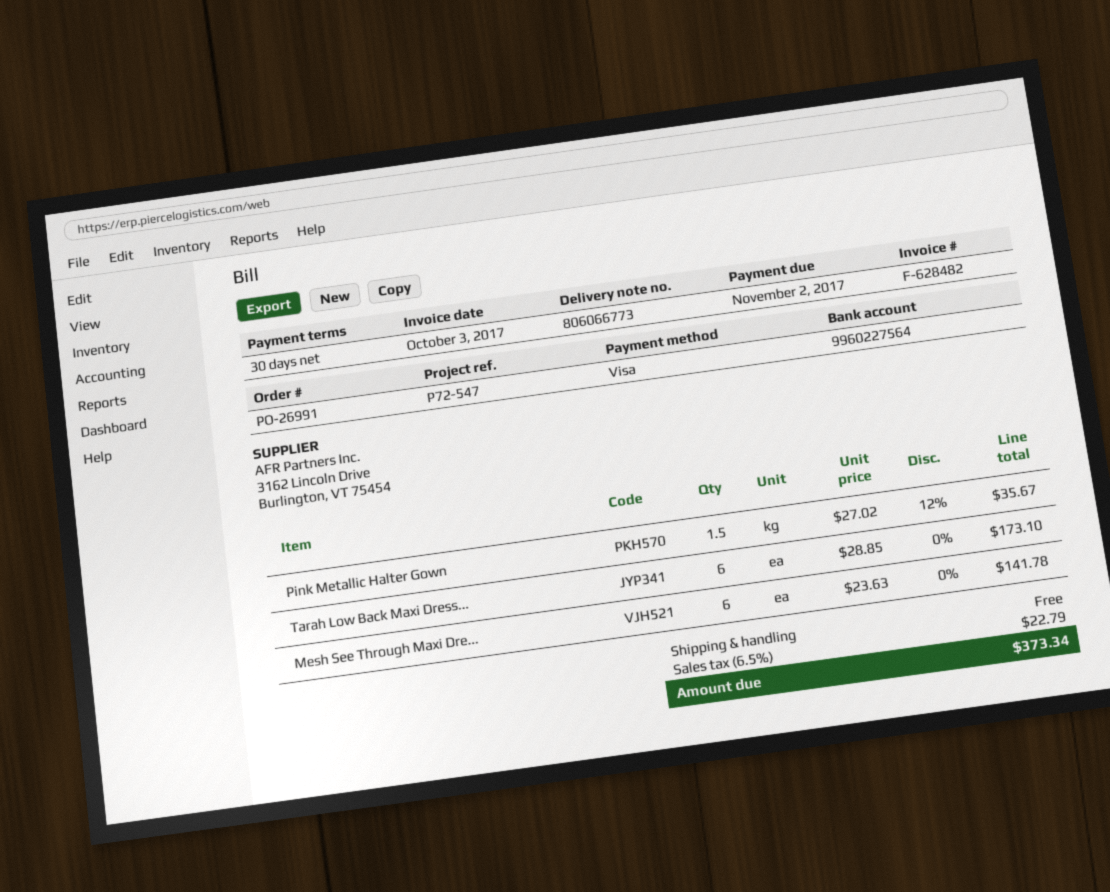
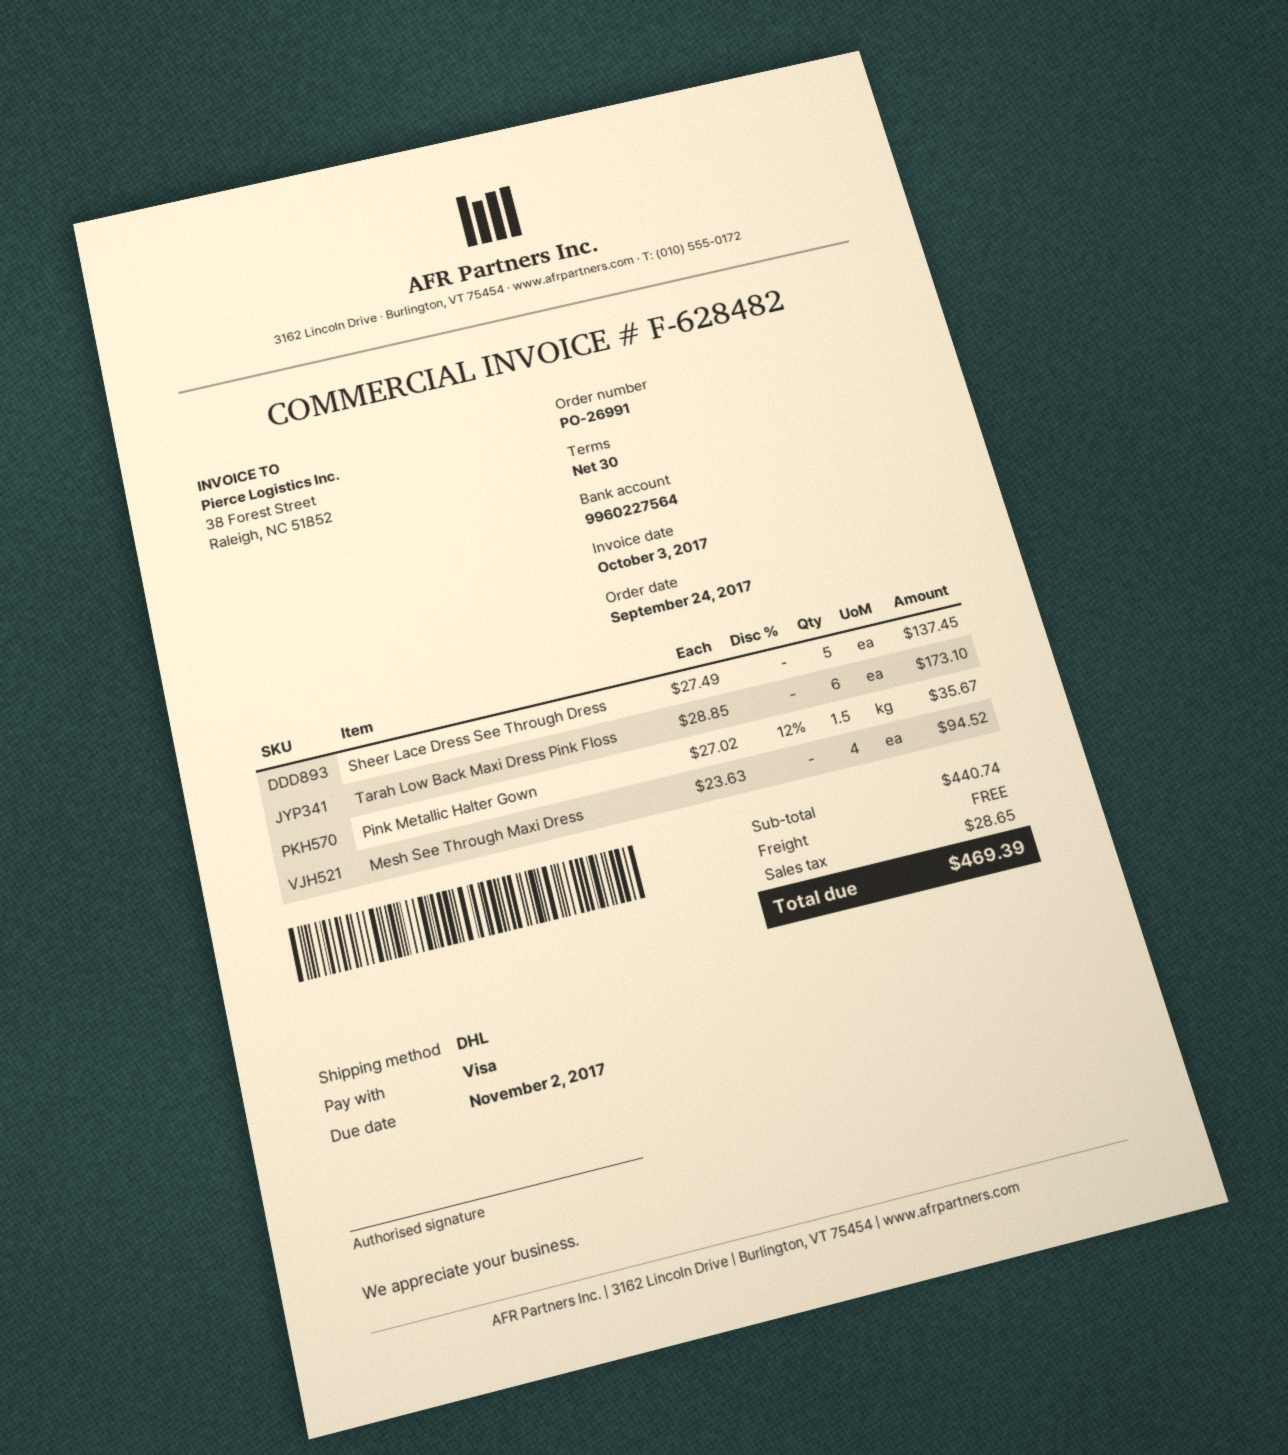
Mesh See Through Maxi Dre...: 6 x 23.63 = 141.78 -> 4 x 23.63 = 94.52
Sheer Lace Dress See Through Dress: none -> 5 x 27.49 = 137.45
tax: 22.79 -> 28.65
total: 373.34 -> 469.39

